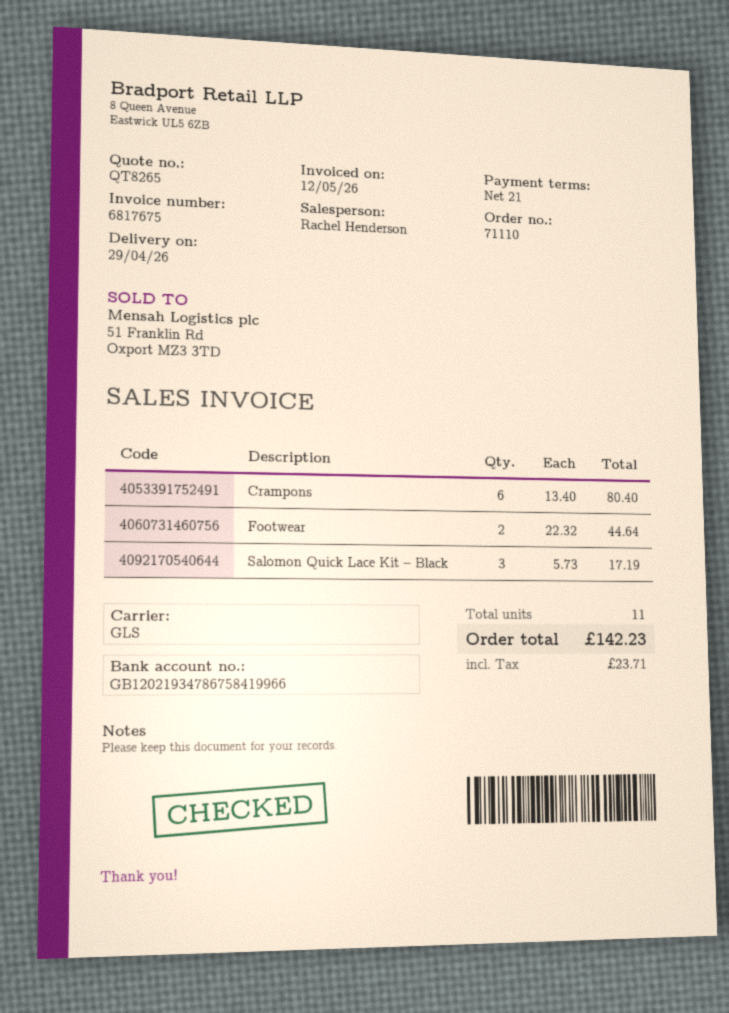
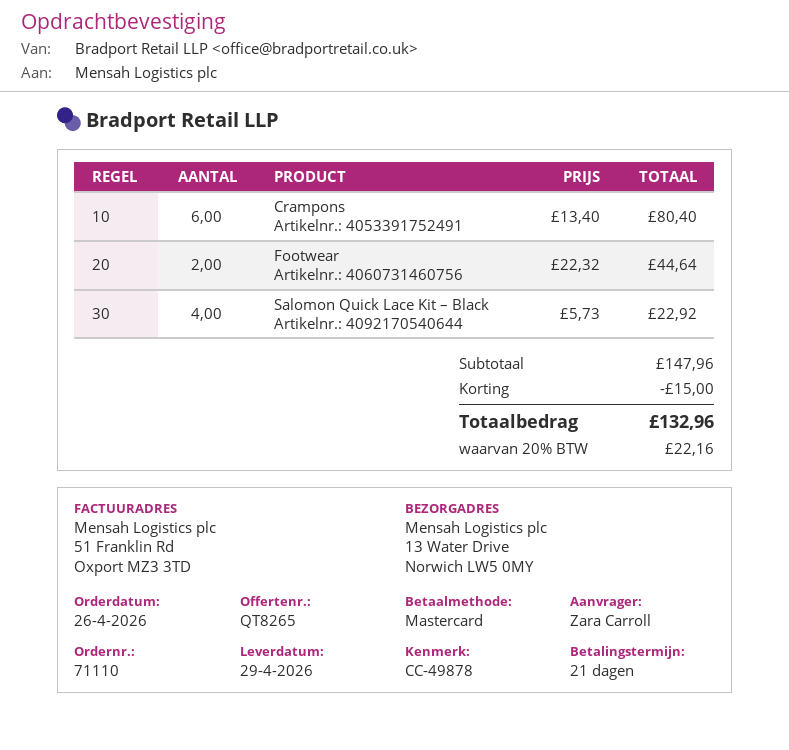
Salomon Quick Lace Kit – Black: 3 x 5.73 = 17.19 -> 4 x 5.73 = 22.92
discount: none -> 15.00
tax: 23.71 -> 22.16
total: 142.23 -> 132.96

